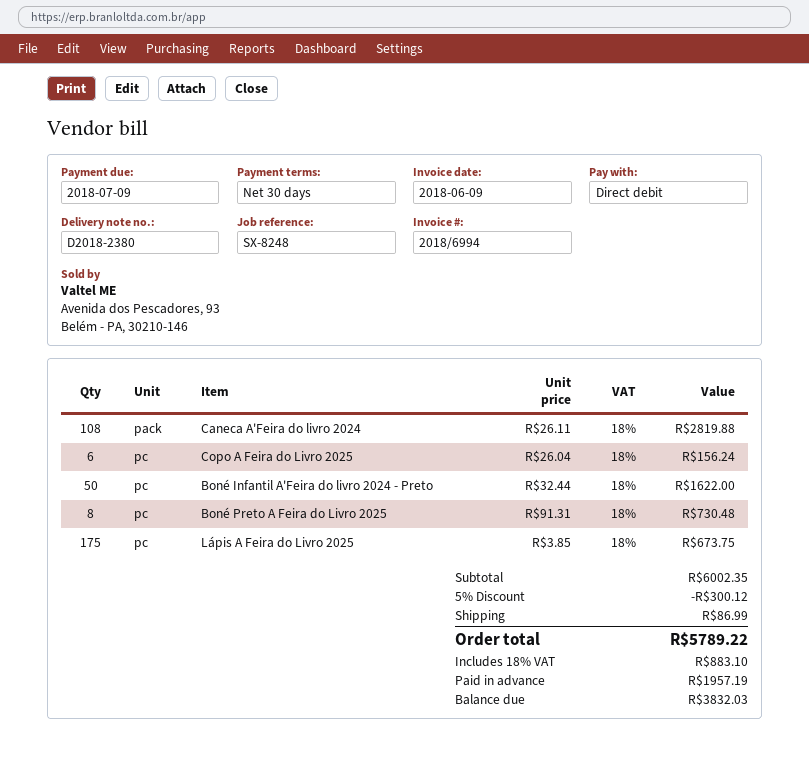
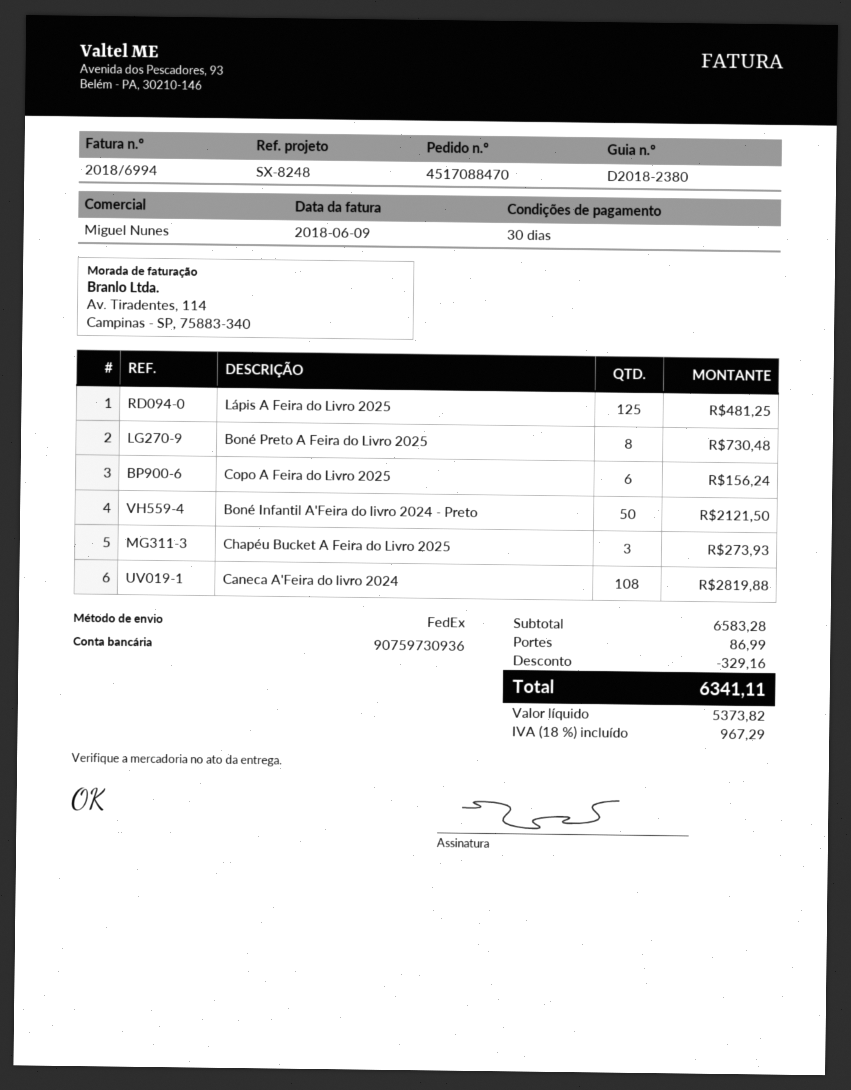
Boné Infantil A'Feira do livro 2024 - Preto: 50 for 1622.00 -> 50 for 2121.50
Lápis A Feira do Livro 2025: 175 for 673.75 -> 125 for 481.25
Chapéu Bucket A Feira do Livro 2025: none -> 3 for 273.93
subtotal: 6002.35 -> 6583.28
discount: 300.12 -> 329.16
tax: 18% = 883.10 -> 18% = 967.29
total: 5789.22 -> 6341.11

